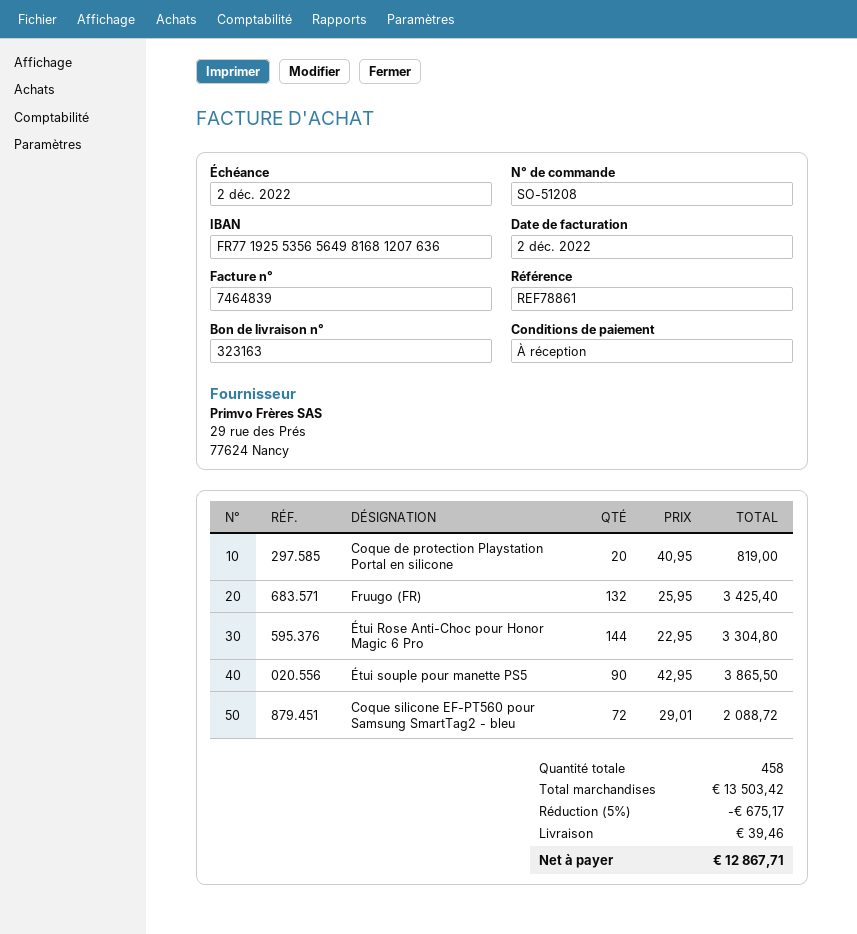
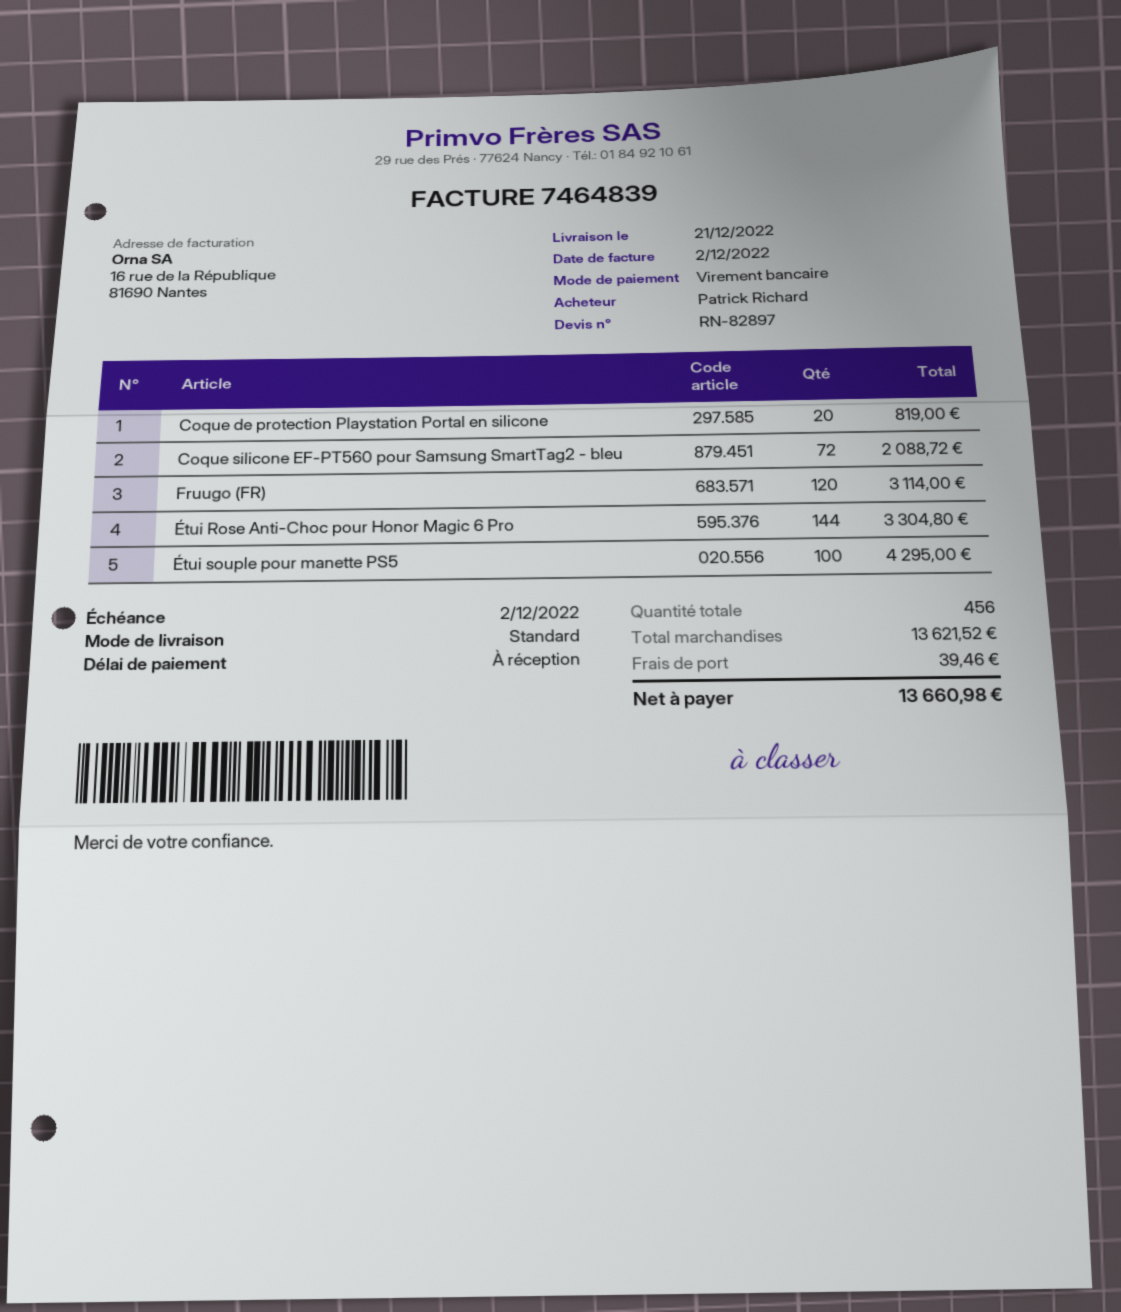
Fruugo (FR): 132 for 3425.40 -> 120 for 3114.00
Étui souple pour manette PS5: 90 for 3865.50 -> 100 for 4295.00
total quantity: 458 -> 456
subtotal: 13503.42 -> 13621.52
discount: 5% = 675.17 -> none
total: 12867.71 -> 13660.98

